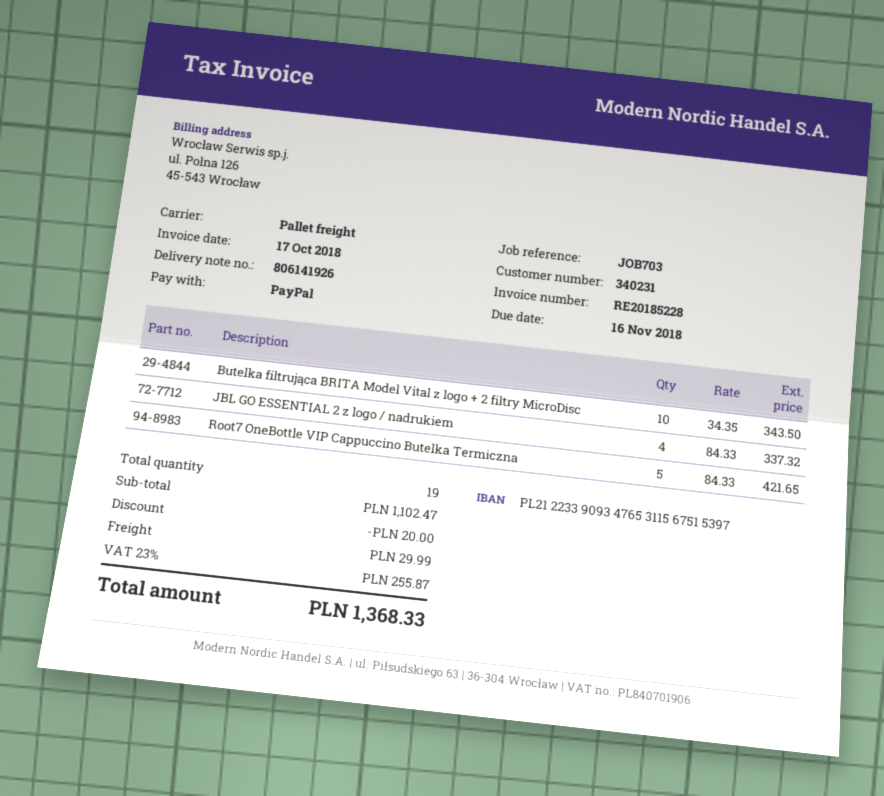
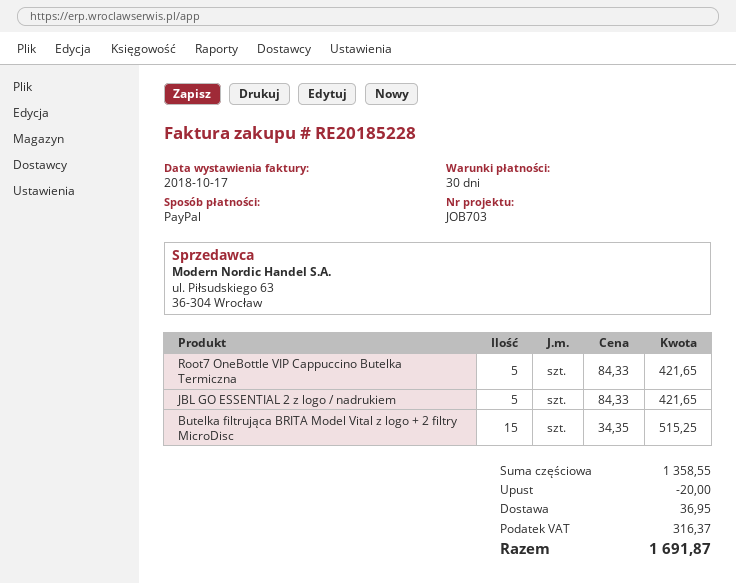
Butelka filtrująca BRITA Model Vital z logo + 2 filtry MicroDisc: 10 x 34.35 = 343.50 -> 15 x 34.35 = 515.25
JBL GO ESSENTIAL 2 z logo / nadrukiem: 4 x 84.33 = 337.32 -> 5 x 84.33 = 421.65
subtotal: 1102.47 -> 1358.55
shipping: 29.99 -> 36.95
tax: 255.87 -> 316.37
total: 1368.33 -> 1691.87

